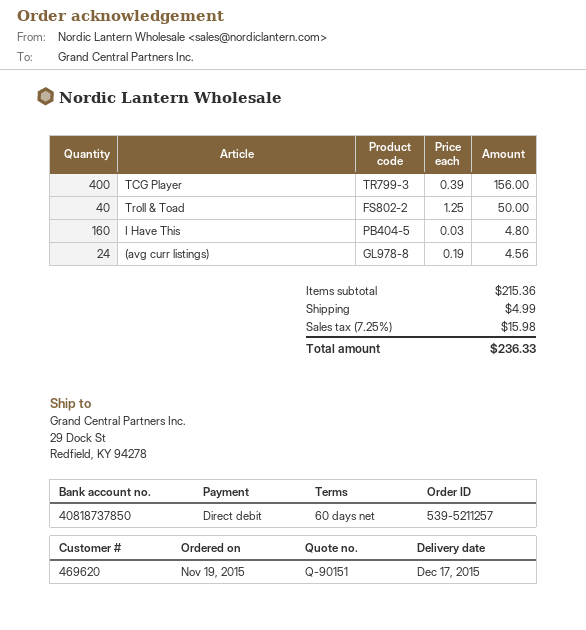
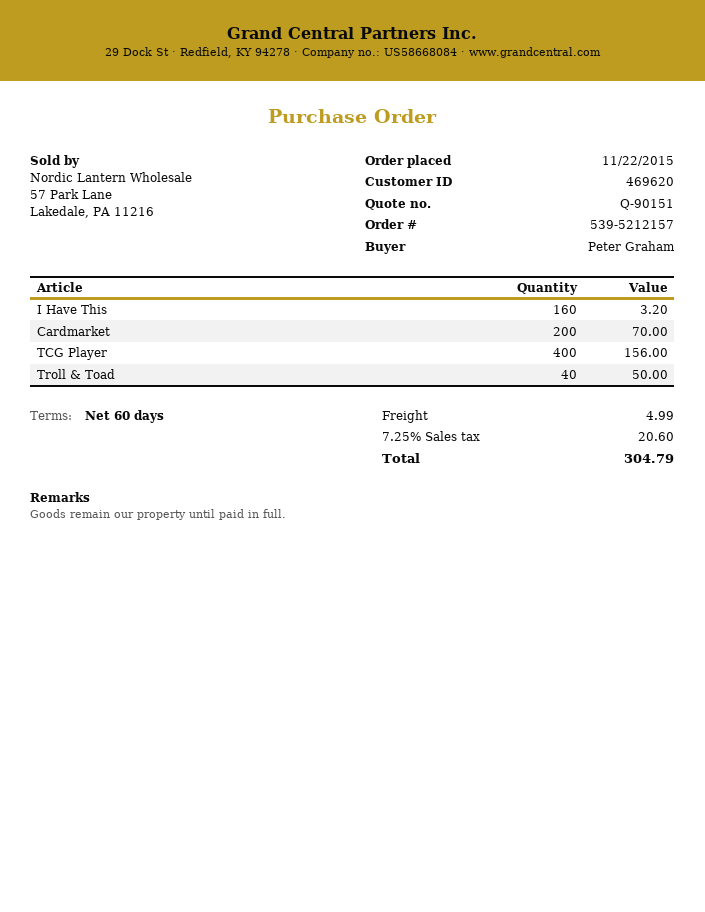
order number: 539-5211257 -> 539-5212157
order date: 2015-11-19 -> 2015-11-22
I Have This: 160 for 4.80 -> 160 for 3.20
(avg curr listings): 24 for 4.56 -> none
Cardmarket: none -> 200 for 70.00
tax: 7.25% = 15.98 -> 7.25% = 20.60
total: 236.33 -> 304.79

